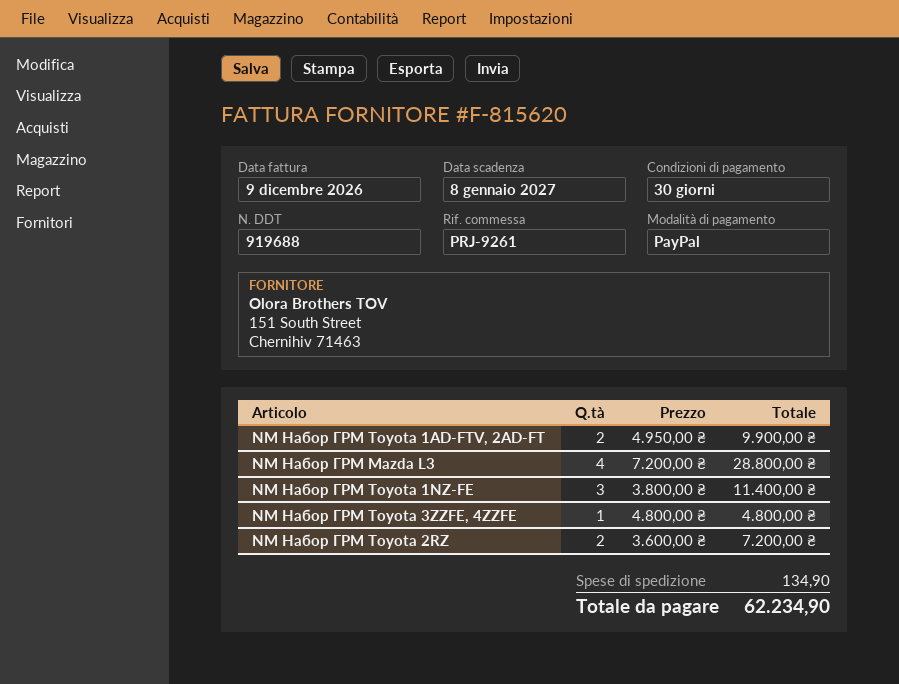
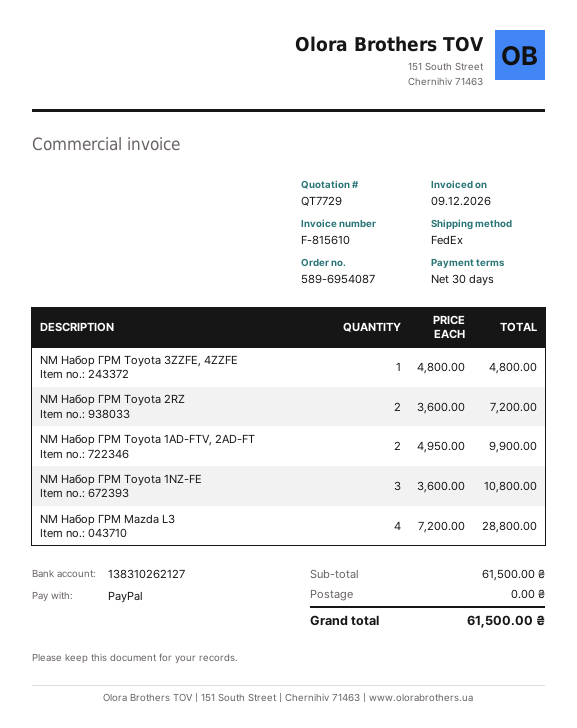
invoice number: F-815620 -> F-815610
NM Набор ГРМ Toyota 1NZ-FE: 3 x 3800.00 = 11400.00 -> 3 x 3600.00 = 10800.00
shipping: 134.90 -> 0.00
total: 62234.90 -> 61500.00

